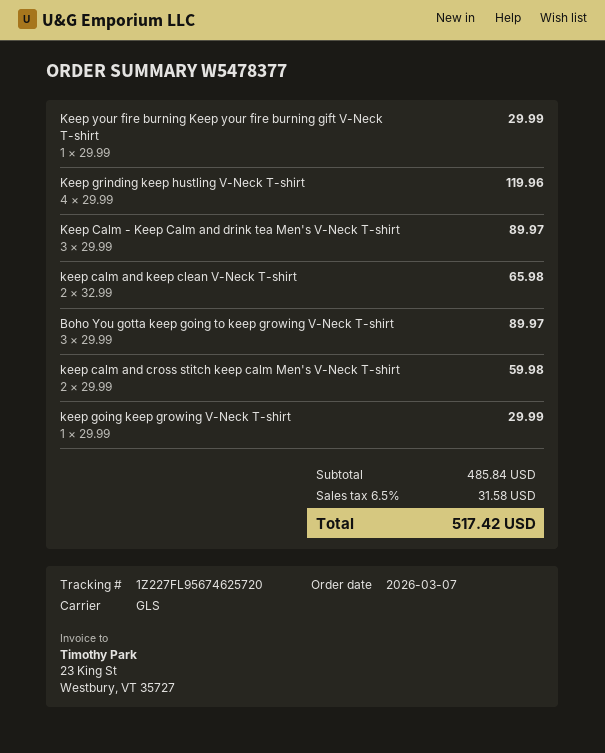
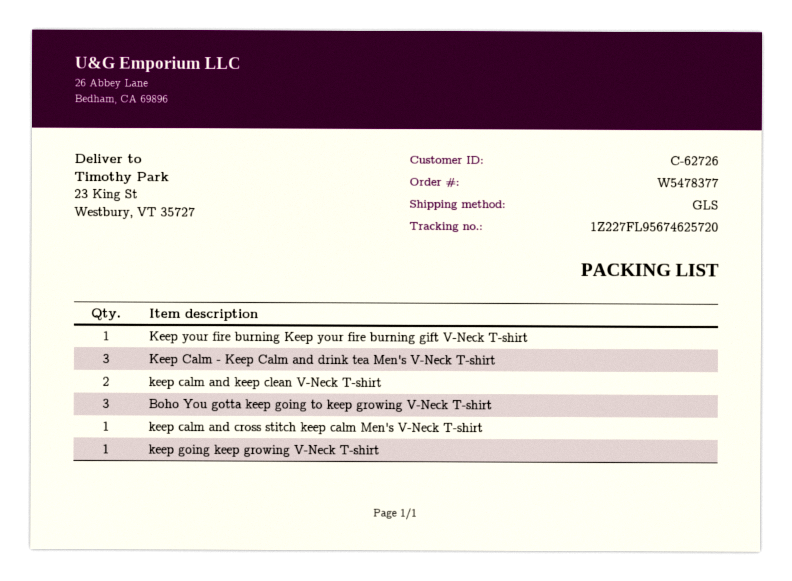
Keep grinding keep hustling V-Neck T-shirt: 4 -> none
keep calm and cross stitch keep calm Men's V-Neck T-shirt: 2 -> 1

